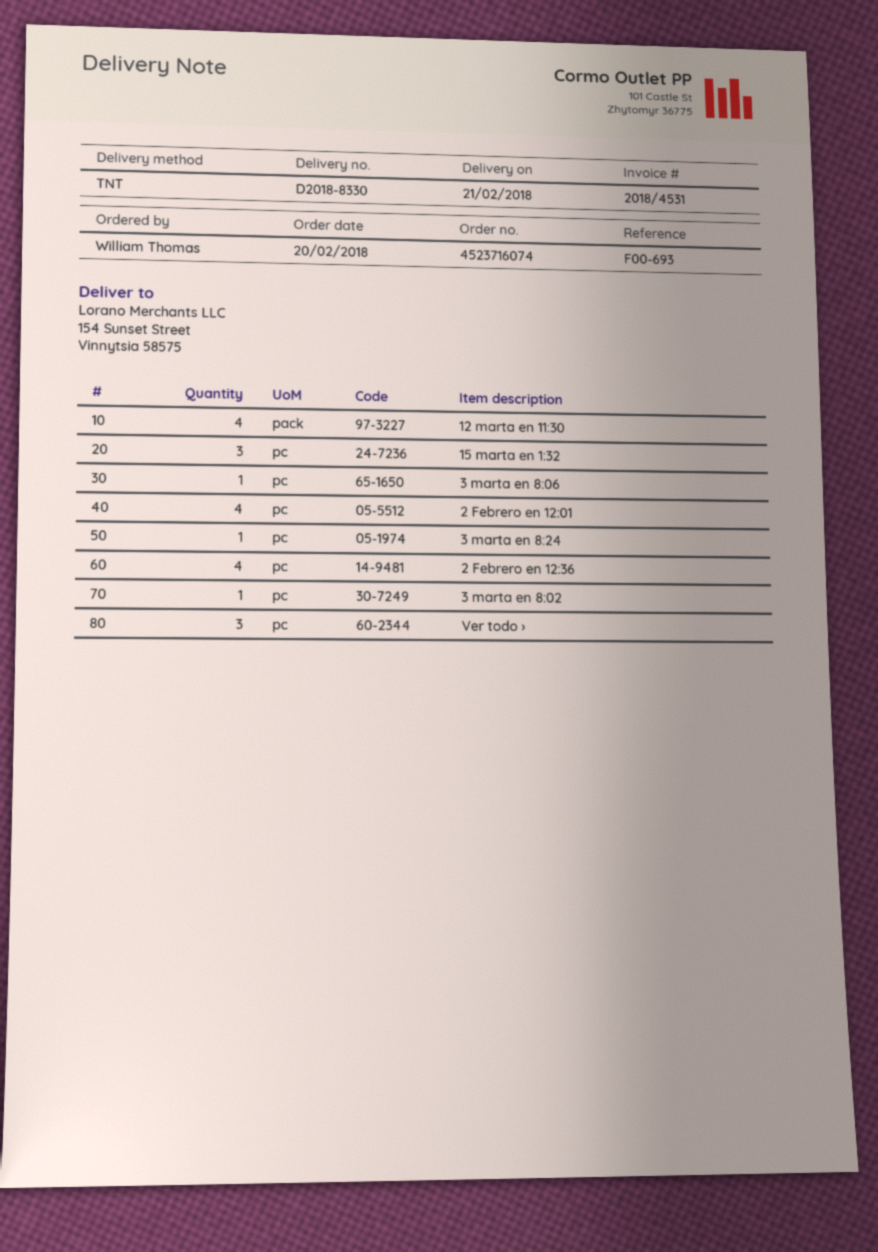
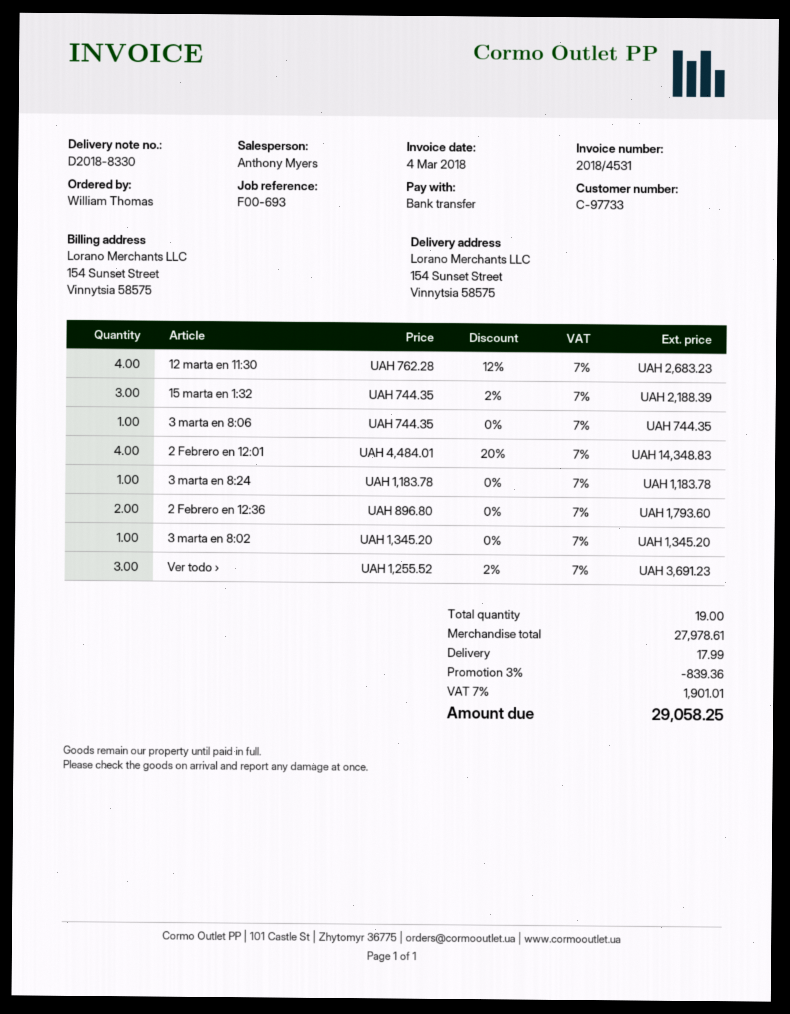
2 Febrero en 12:36: 4 -> 2

